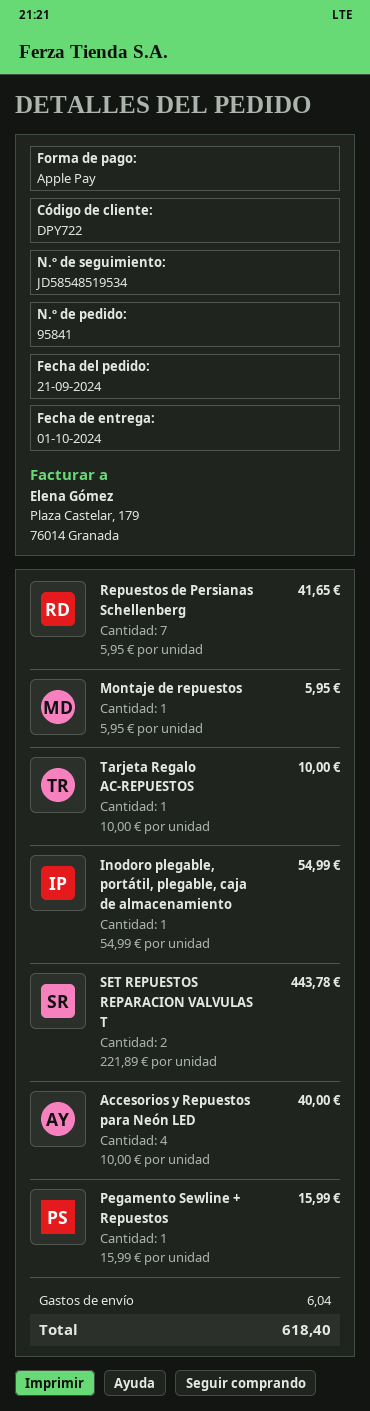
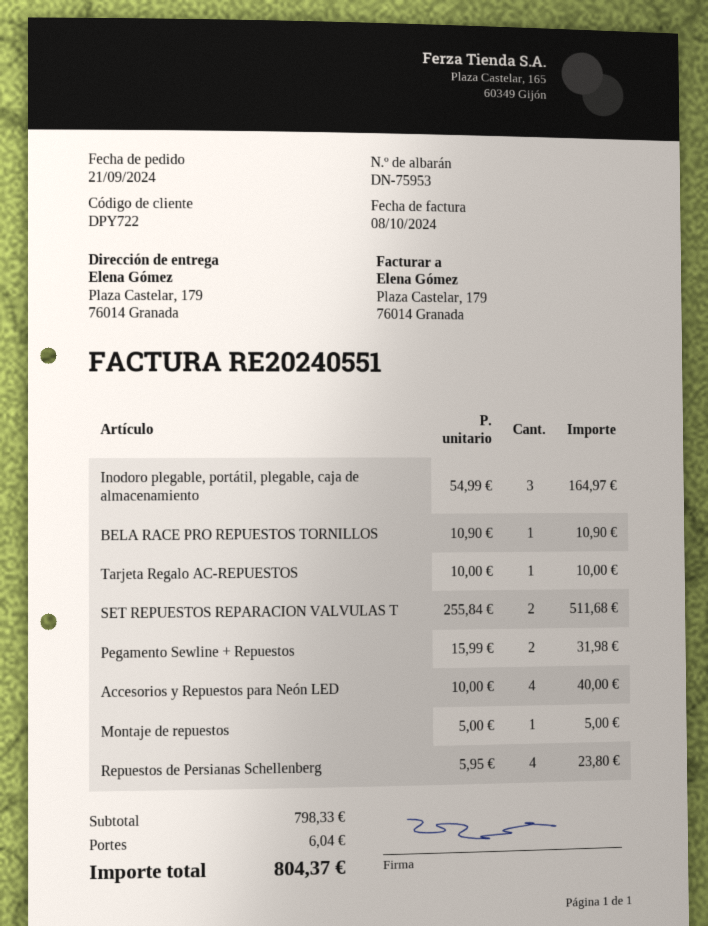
Repuestos de Persianas Schellenberg: 7 x 5.95 = 41.65 -> 4 x 5.95 = 23.80
Montaje de repuestos: 1 x 5.95 = 5.95 -> 1 x 5.00 = 5.00
Inodoro plegable, portátil, plegable, caja de almacenamiento: 1 x 54.99 = 54.99 -> 3 x 54.99 = 164.97
SET REPUESTOS REPARACION VALVULAS T: 2 x 221.89 = 443.78 -> 2 x 255.84 = 511.68
Pegamento Sewline + Repuestos: 1 x 15.99 = 15.99 -> 2 x 15.99 = 31.98
BELA RACE PRO REPUESTOS TORNILLOS: none -> 1 x 10.90 = 10.90
total: 618.40 -> 804.37

